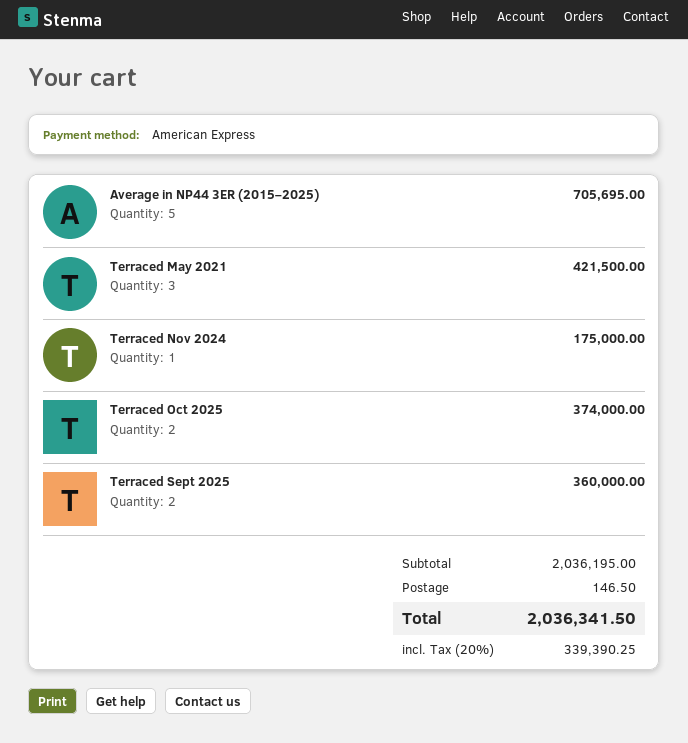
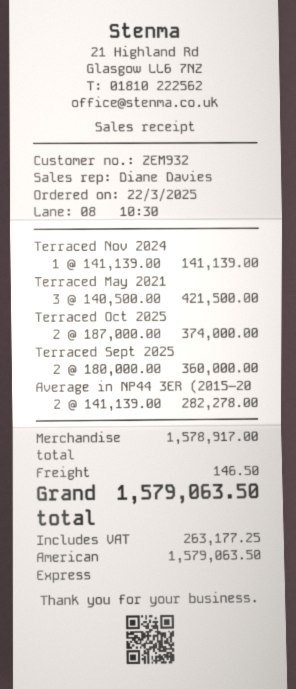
Average in NP44 3ER (2015–2025): 5 for 705695.00 -> 2 for 282278.00
Terraced Nov 2024: 1 for 175000.00 -> 1 for 141139.00
subtotal: 2036195.00 -> 1578917.00
tax: 339390.25 -> 263177.25
total: 2036341.50 -> 1579063.50

